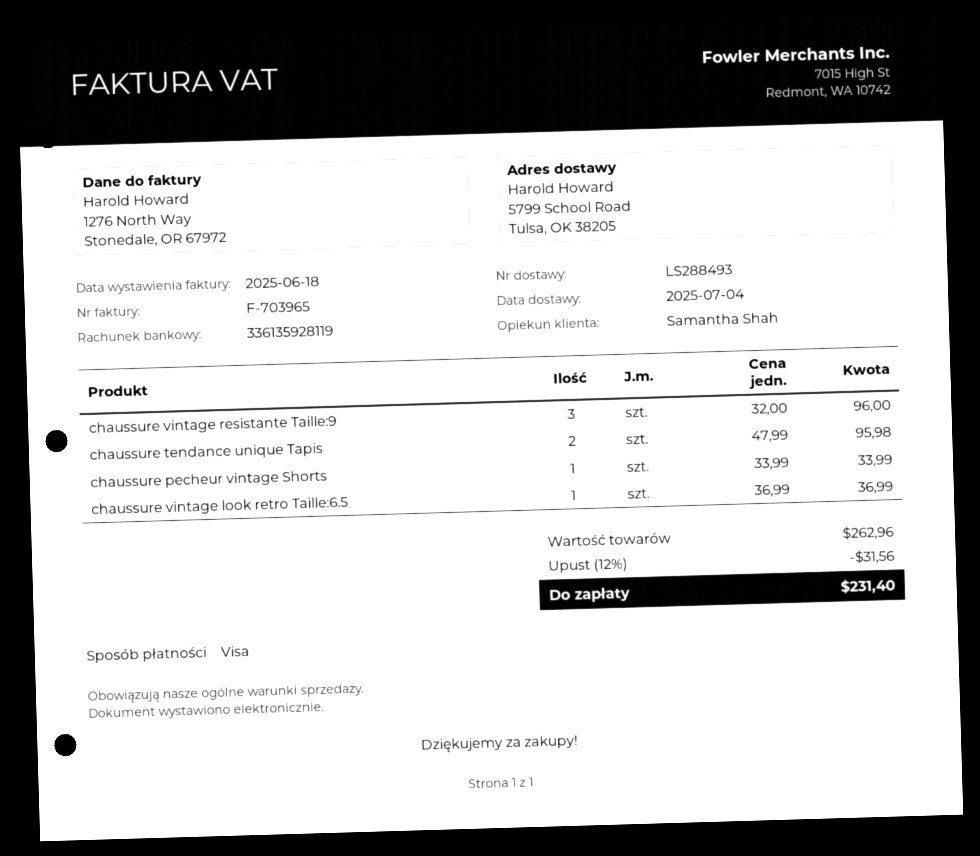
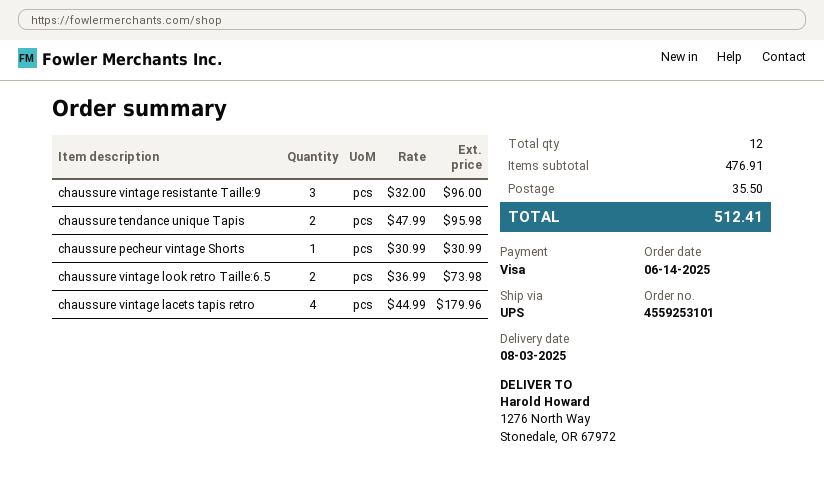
delivery date: 2025-07-04 -> 2025-08-03
ship to: 5799 School Road, Tulsa, OK 38205 -> 1276 North Way, Stonedale, OR 67972
chaussure pecheur vintage Shorts: 1 x 33.99 = 33.99 -> 1 x 30.99 = 30.99
chaussure vintage look retro Taille:6.5: 1 x 36.99 = 36.99 -> 2 x 36.99 = 73.98
chaussure vintage lacets tapis retro: none -> 4 x 44.99 = 179.96
subtotal: 262.96 -> 476.91
discount: 12% = 31.56 -> none
shipping: none -> 35.50
total: 231.40 -> 512.41

